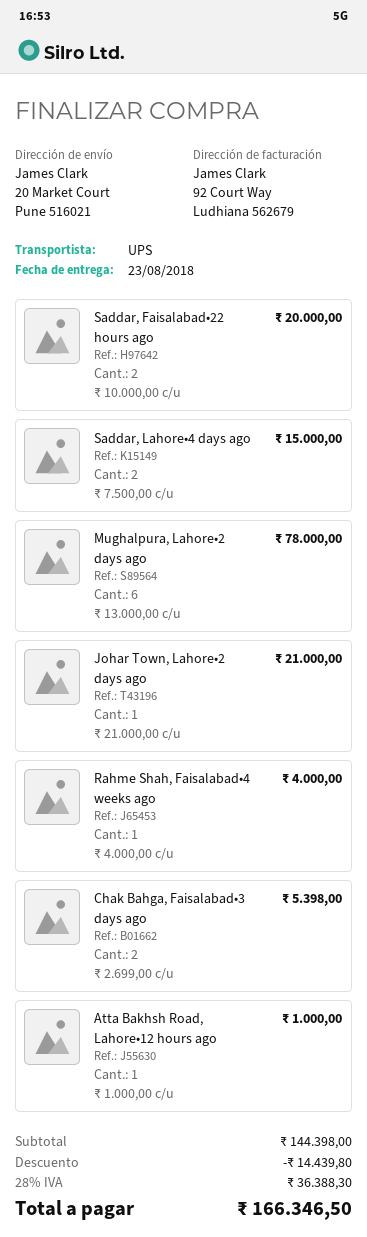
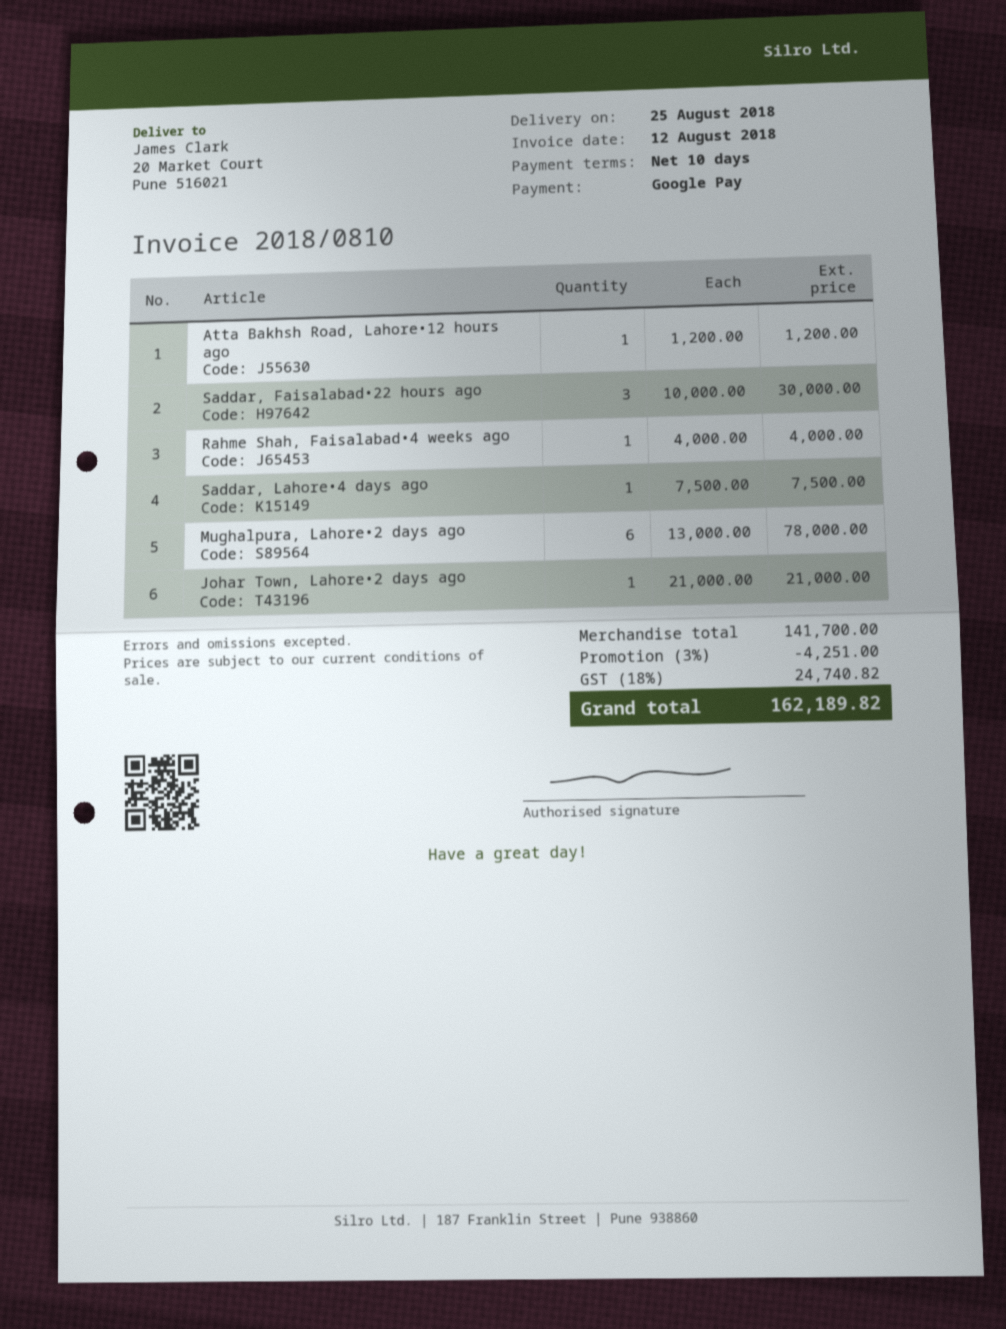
delivery date: 2018-08-23 -> 2018-08-25
Saddar, Faisalabad•22 hours ago: 2 x 10000.00 = 20000.00 -> 3 x 10000.00 = 30000.00
Saddar, Lahore•4 days ago: 2 x 7500.00 = 15000.00 -> 1 x 7500.00 = 7500.00
Chak Bahga, Faisalabad•3 days ago: 2 x 2699.00 = 5398.00 -> none
Atta Bakhsh Road, Lahore•12 hours ago: 1 x 1000.00 = 1000.00 -> 1 x 1200.00 = 1200.00
subtotal: 144398.00 -> 141700.00
discount: 14439.80 -> 4251.00
tax: 28% = 36388.30 -> 18% = 24740.82
total: 166346.50 -> 162189.82

